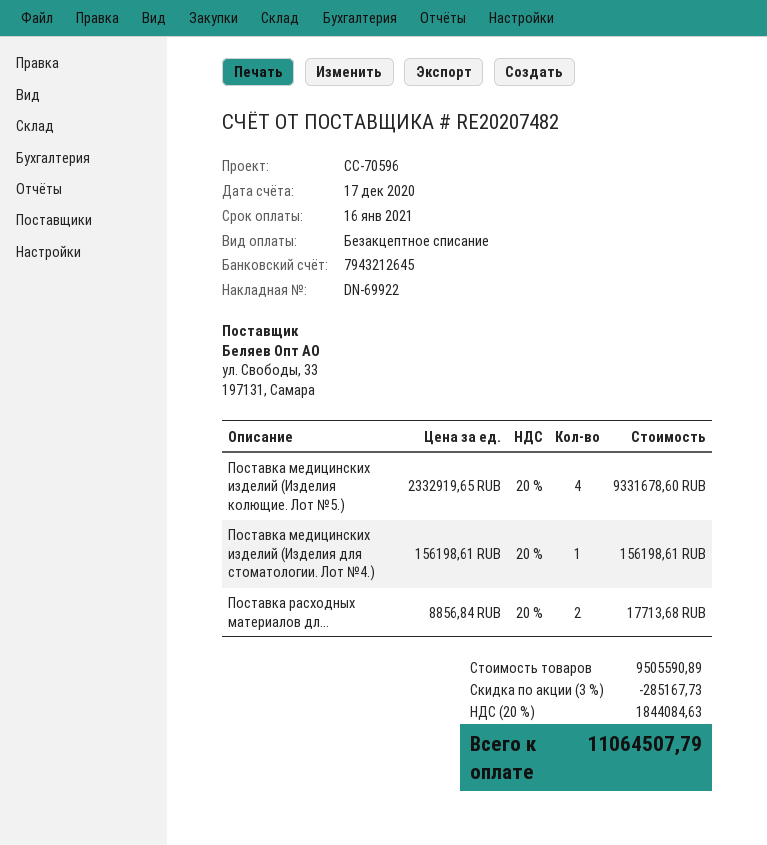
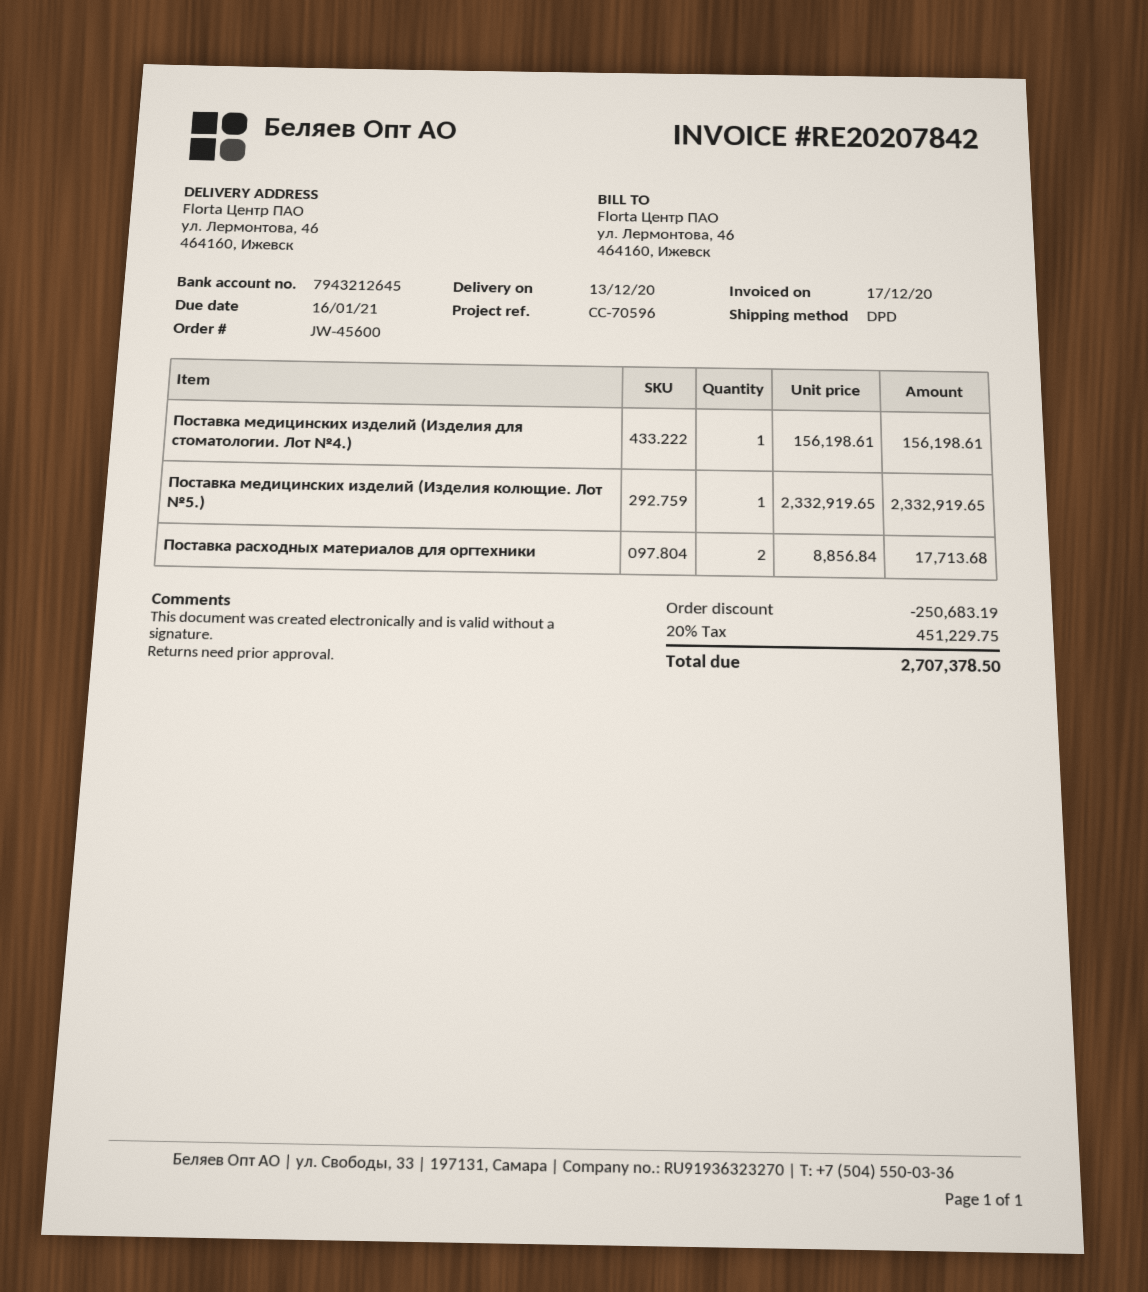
invoice number: RE20207482 -> RE20207842
Поставка медицинских изделий (Изделия колющие. Лот №5.): 4 x 2332919.65 = 9331678.60 -> 1 x 2332919.65 = 2332919.65
discount: 285167.73 -> 250683.19
tax: 20% = 1844084.63 -> 20% = 451229.75
total: 11064507.79 -> 2707378.50

